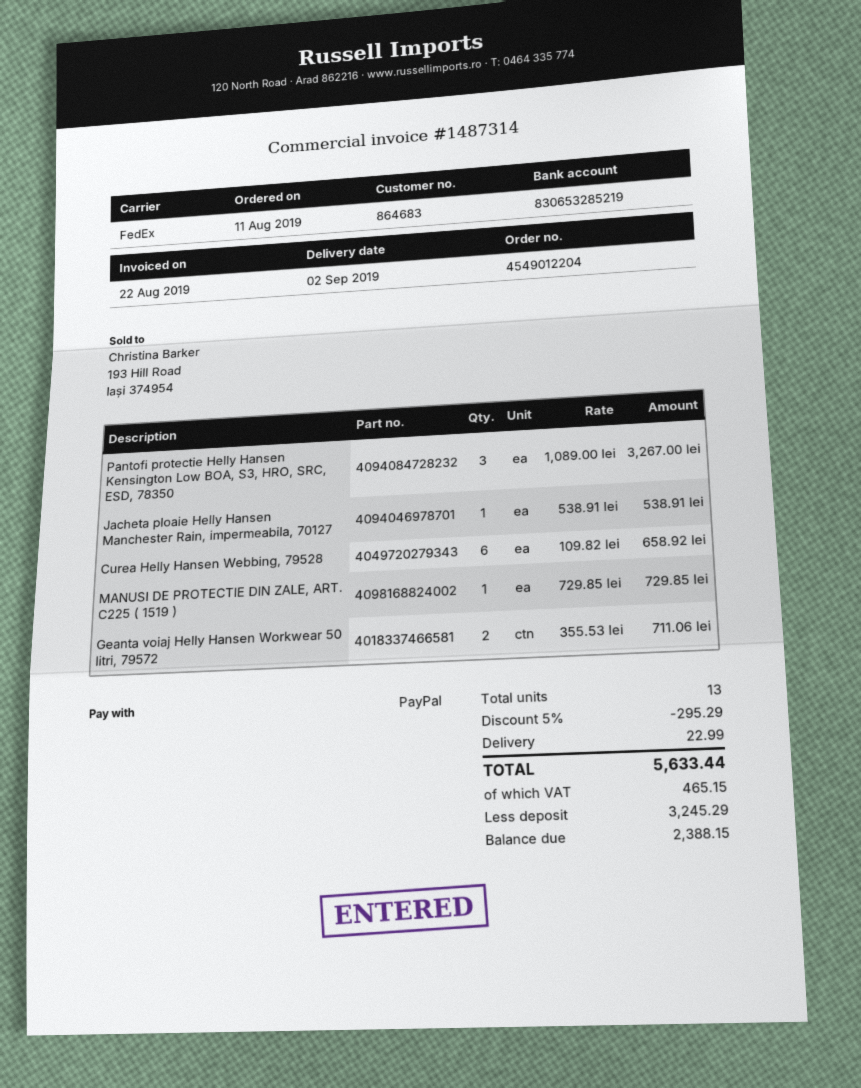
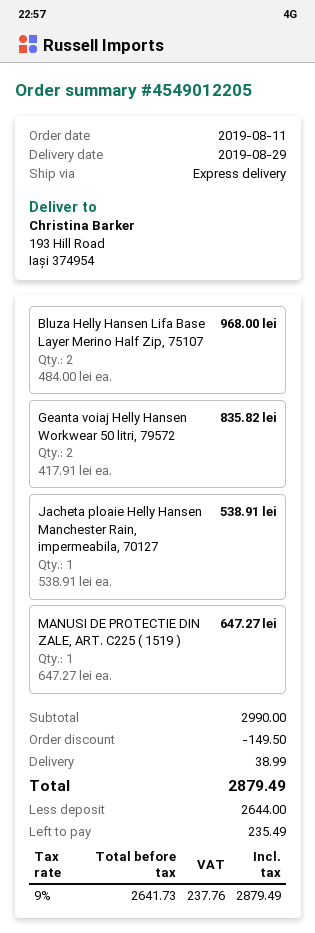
order number: 4549012204 -> 4549012205
delivery date: 2019-09-02 -> 2019-08-29
shipping method: FedEx -> express
Pantofi protectie Helly Hansen Kensington Low BOA, S3, HRO, SRC, ESD, 78350: 3 x 1089.00 = 3267.00 -> none
Curea Helly Hansen Webbing, 79528: 6 x 109.82 = 658.92 -> none
MANUSI DE PROTECTIE DIN ZALE, ART. C225 ( 1519 ): 1 x 729.85 = 729.85 -> 1 x 647.27 = 647.27
Geanta voiaj Helly Hansen Workwear 50 litri, 79572: 2 x 355.53 = 711.06 -> 2 x 417.91 = 835.82
Bluza Helly Hansen Lifa Base Layer Merino Half Zip, 75107: none -> 2 x 484.00 = 968.00
discount: 295.29 -> 149.50
shipping: 22.99 -> 38.99
tax: 465.15 -> 237.76
total: 5633.44 -> 2879.49
deposit: 3245.29 -> 2644.00
balance: 2388.15 -> 235.49

